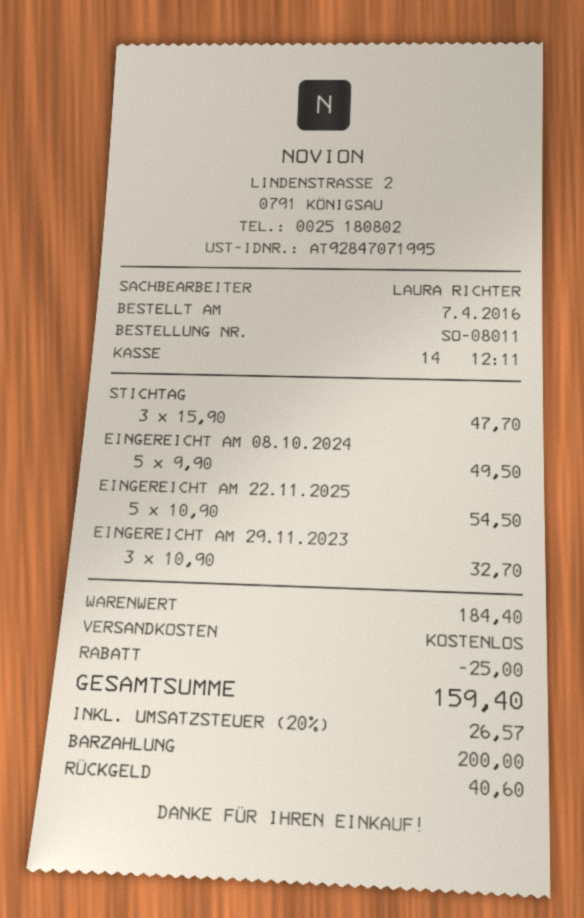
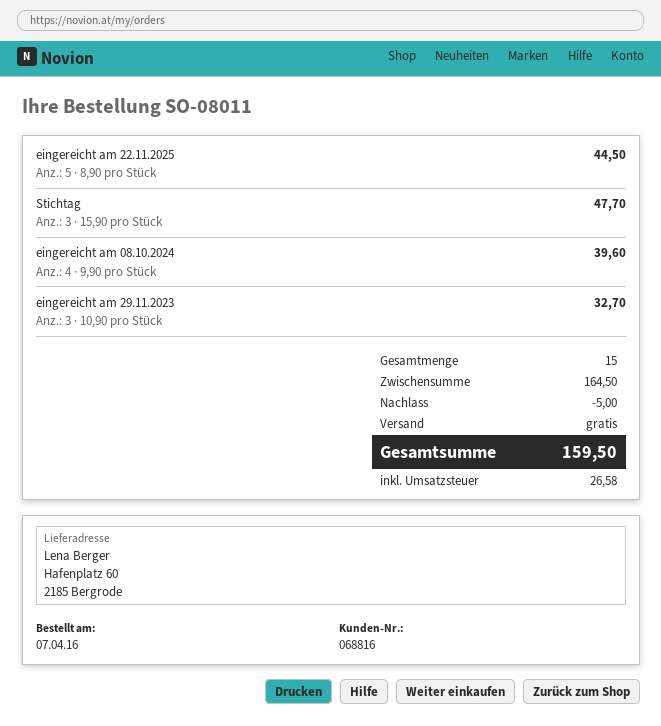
EINGEREICHT AM 08.10.2024: 5 x 9.90 = 49.50 -> 4 x 9.90 = 39.60
EINGEREICHT AM 22.11.2025: 5 x 10.90 = 54.50 -> 5 x 8.90 = 44.50
subtotal: 184.40 -> 164.50
discount: 25.00 -> 5.00
tax: 26.57 -> 26.58
total: 159.40 -> 159.50

